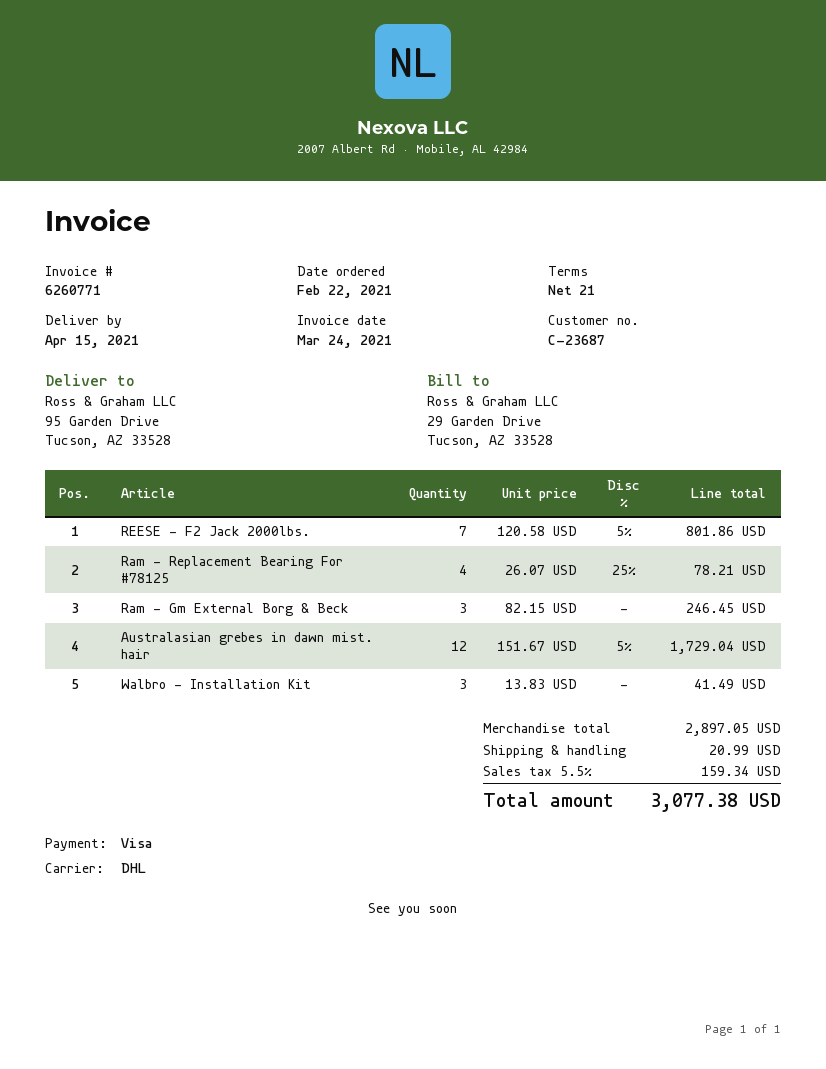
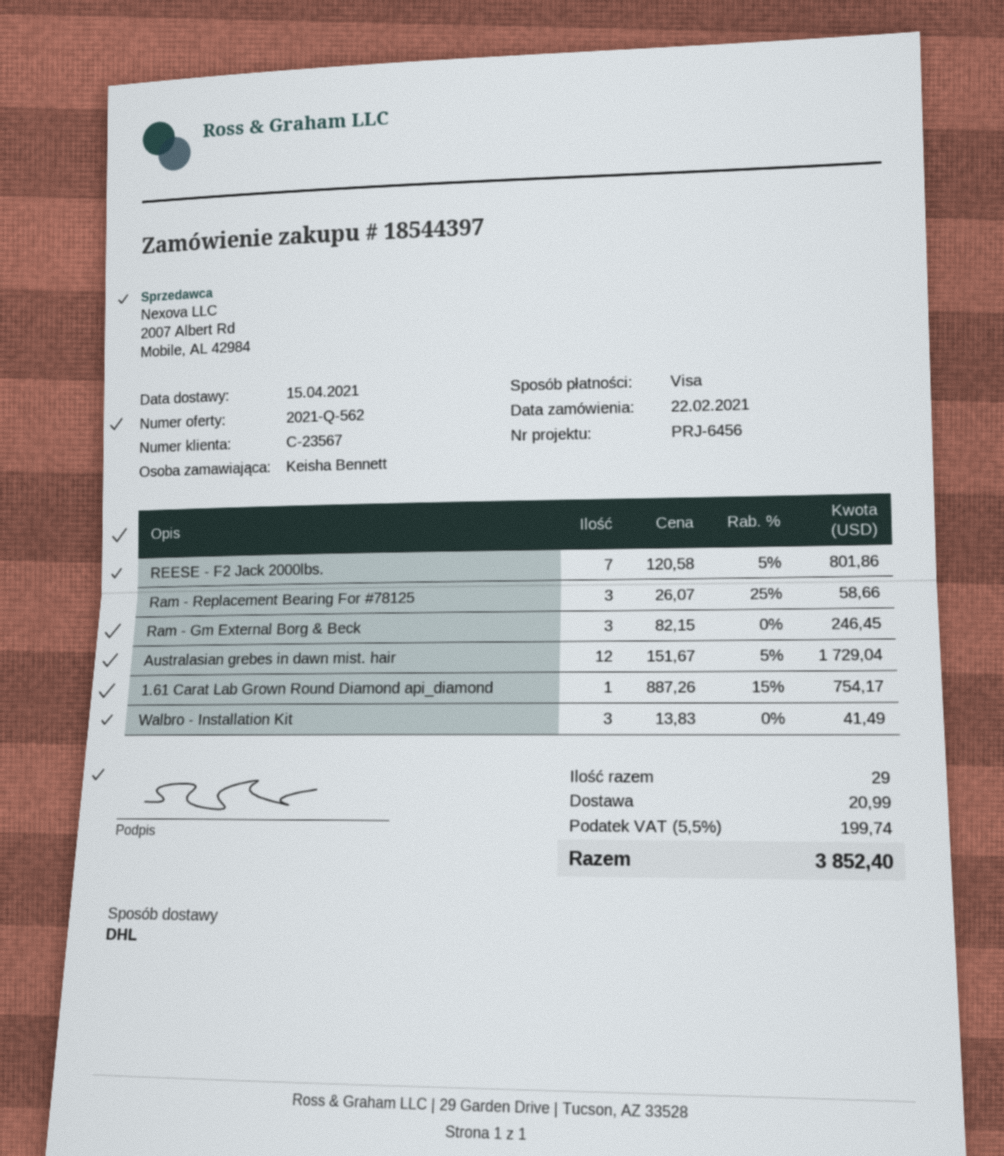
customer number: C-23687 -> C-23567
Ram - Replacement Bearing For #78125: 4 x 26.07 - 25% = 78.21 -> 3 x 26.07 - 25% = 58.66
1.61 Carat Lab Grown Round Diamond api_diamond: none -> 1 x 887.26 - 15% = 754.17
tax: 5.5% = 159.34 -> 5.5% = 199.74
total: 3077.38 -> 3852.40

